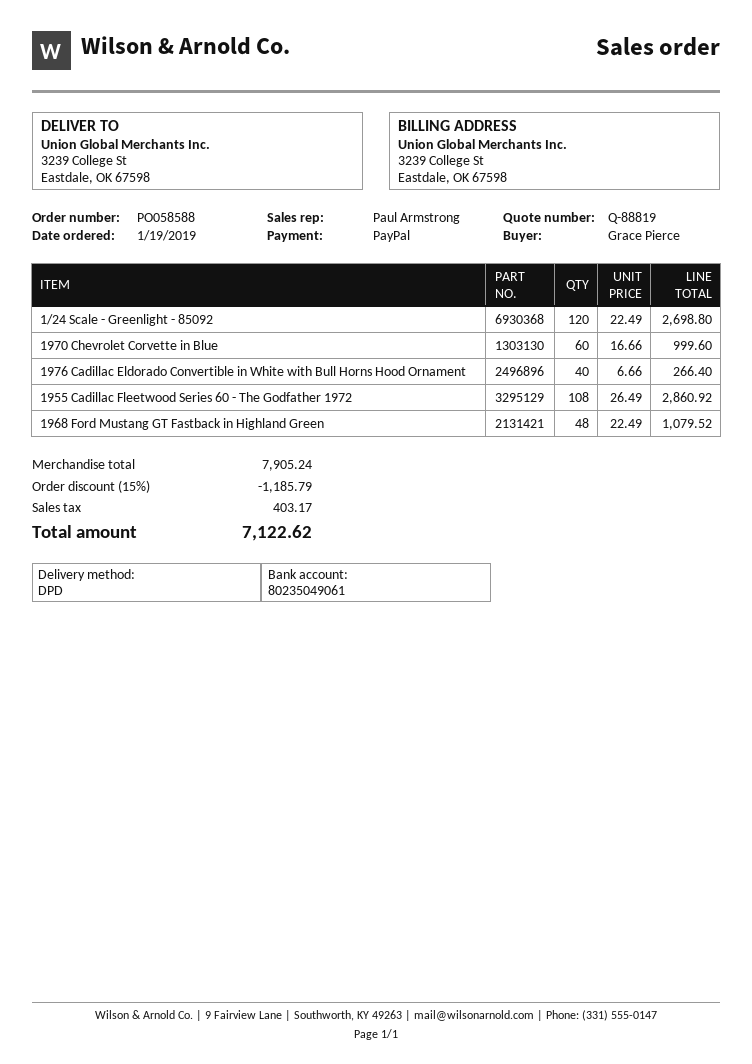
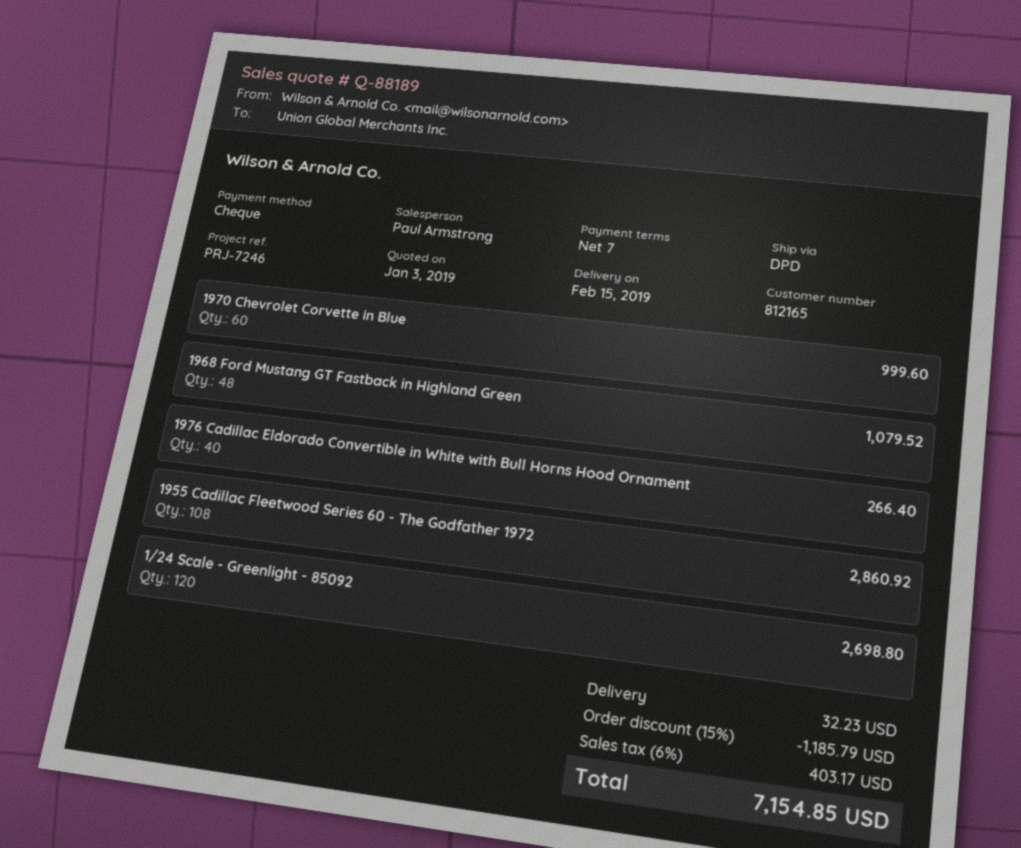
quote number: Q-88819 -> Q-88189
payment method: PayPal -> cheque
shipping: none -> 32.23
total: 7122.62 -> 7154.85

